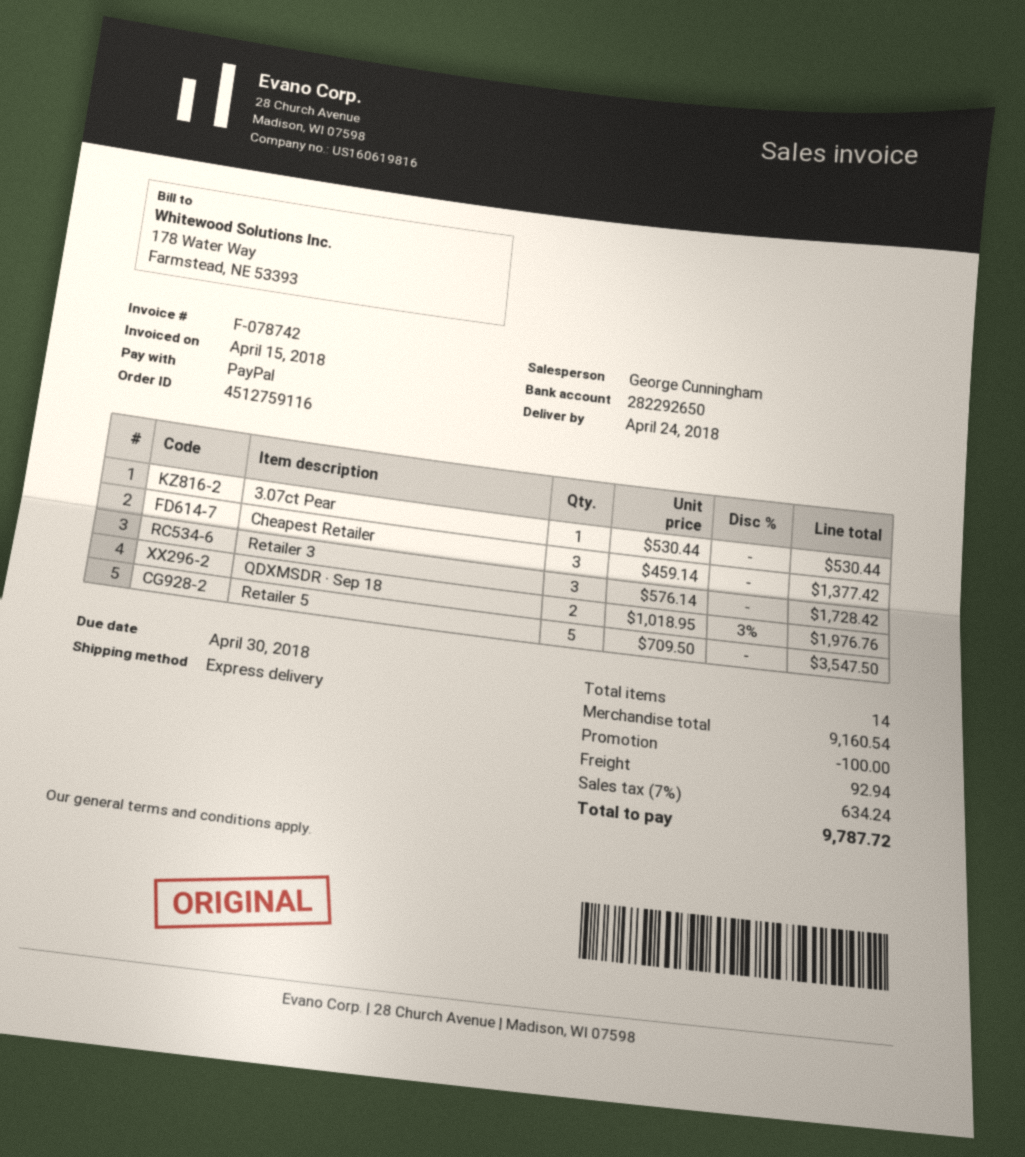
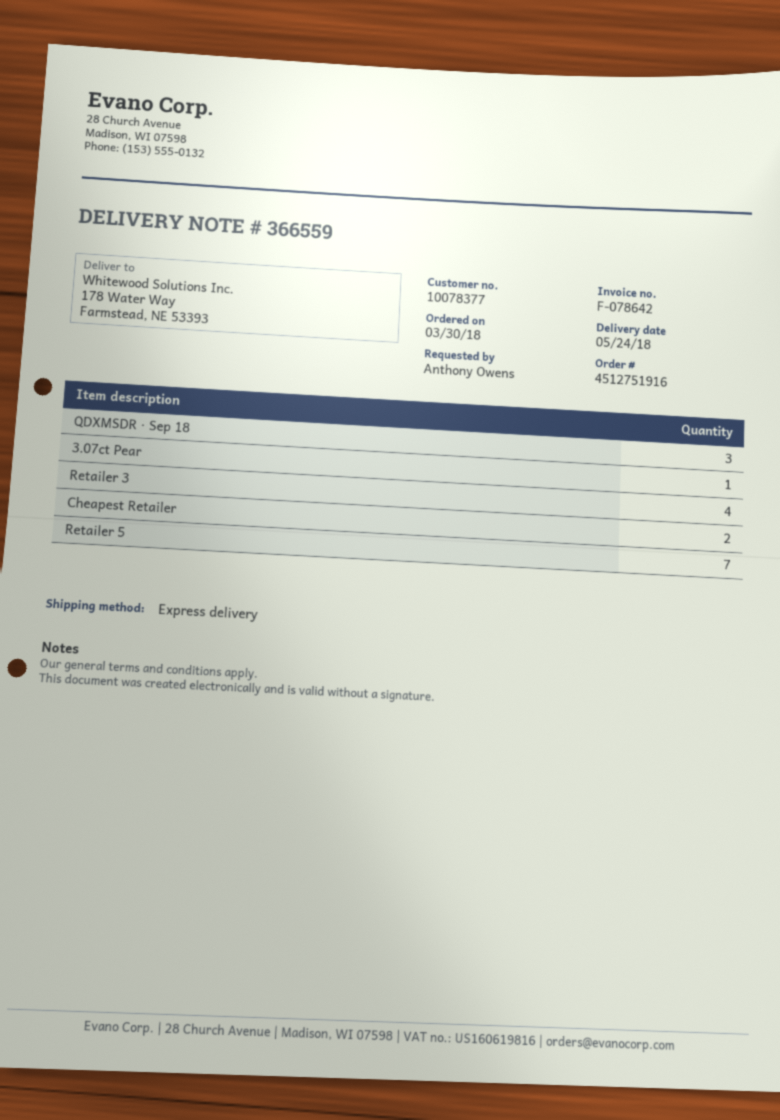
order number: 4512759116 -> 4512751916
delivery date: 2018-04-24 -> 2018-05-24
invoice number: F-078742 -> F-078642
Cheapest Retailer: 3 -> 2
Retailer 3: 3 -> 4
QDXMSDR · Sep 18: 2 -> 3
Retailer 5: 5 -> 7

